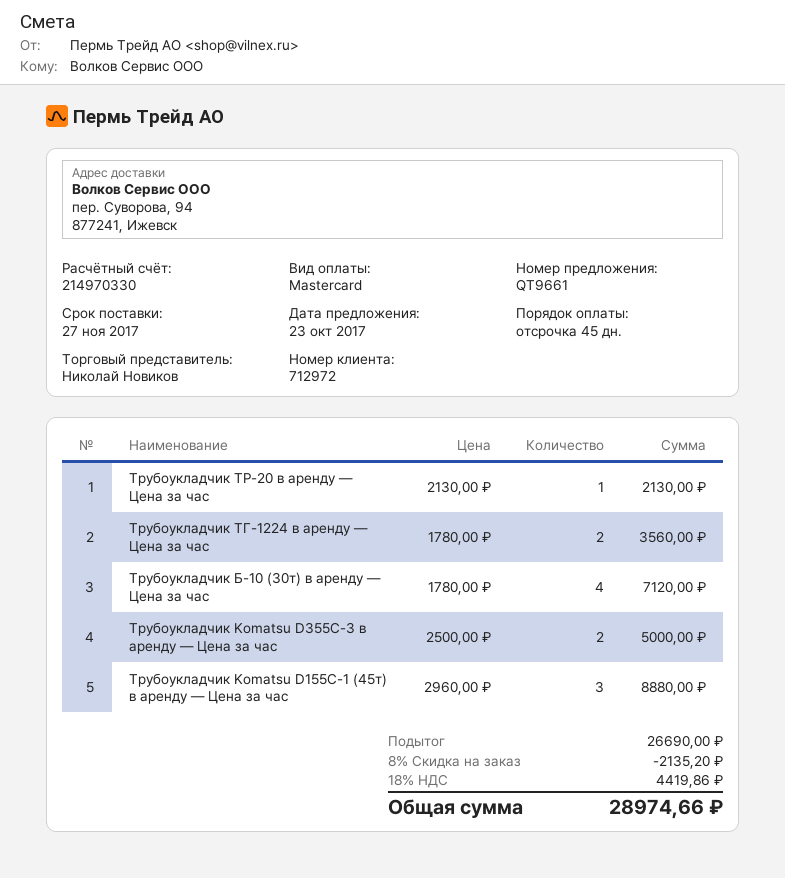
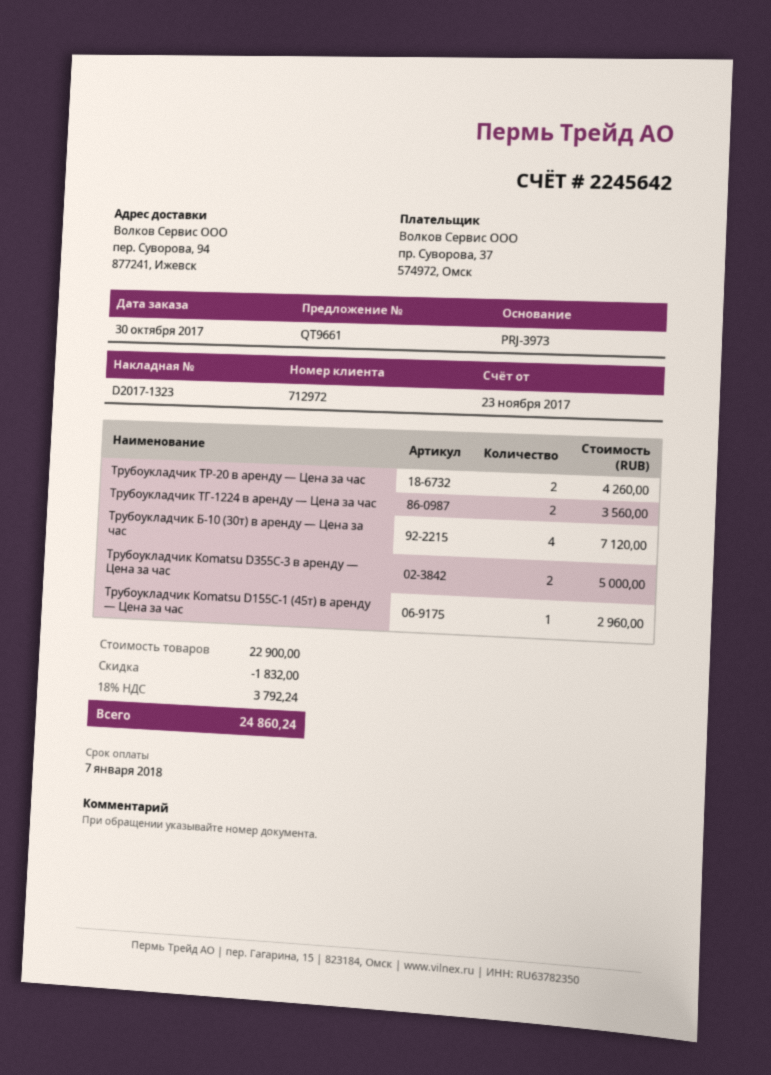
Трубоукладчик ТР-20 в аренду — Цена за час: 1 for 2130.00 -> 2 for 4260.00
Трубоукладчик Komatsu D155C-1 (45т) в аренду — Цена за час: 3 for 8880.00 -> 1 for 2960.00
subtotal: 26690.00 -> 22900.00
discount: 2135.20 -> 1832.00
tax: 18% = 4419.86 -> 18% = 3792.24
total: 28974.66 -> 24860.24

